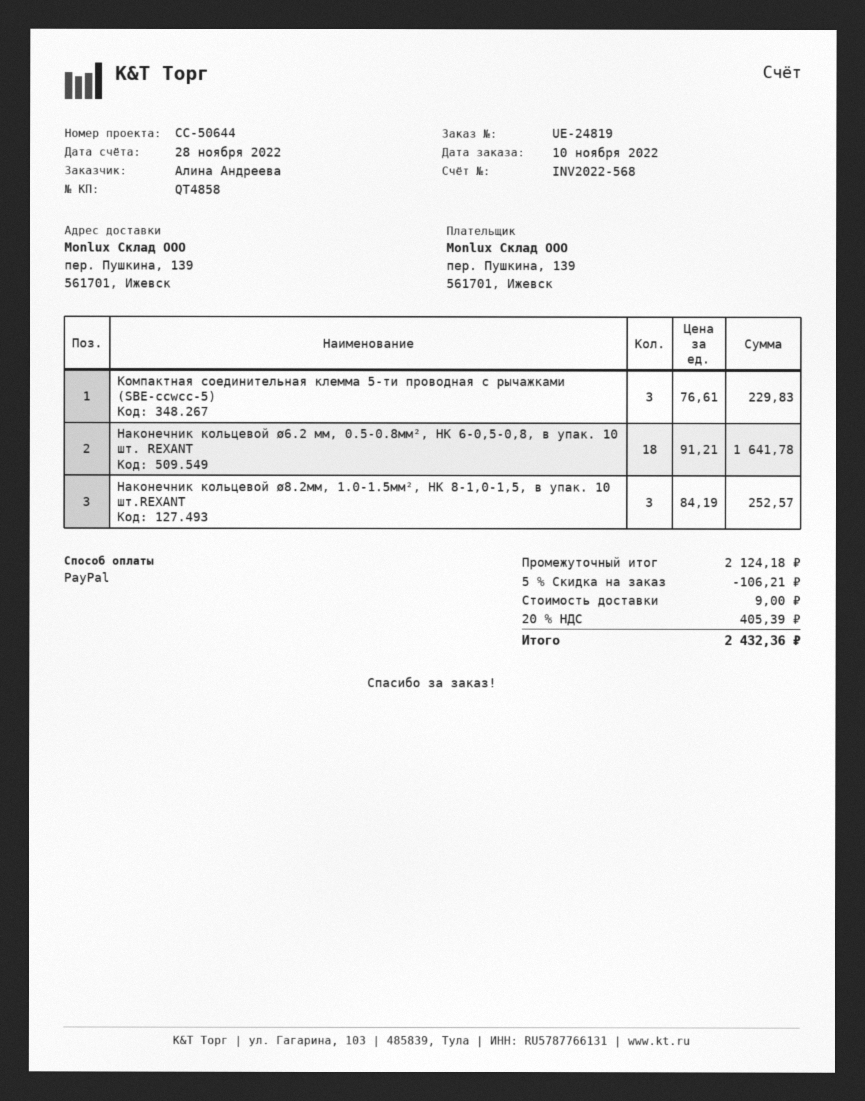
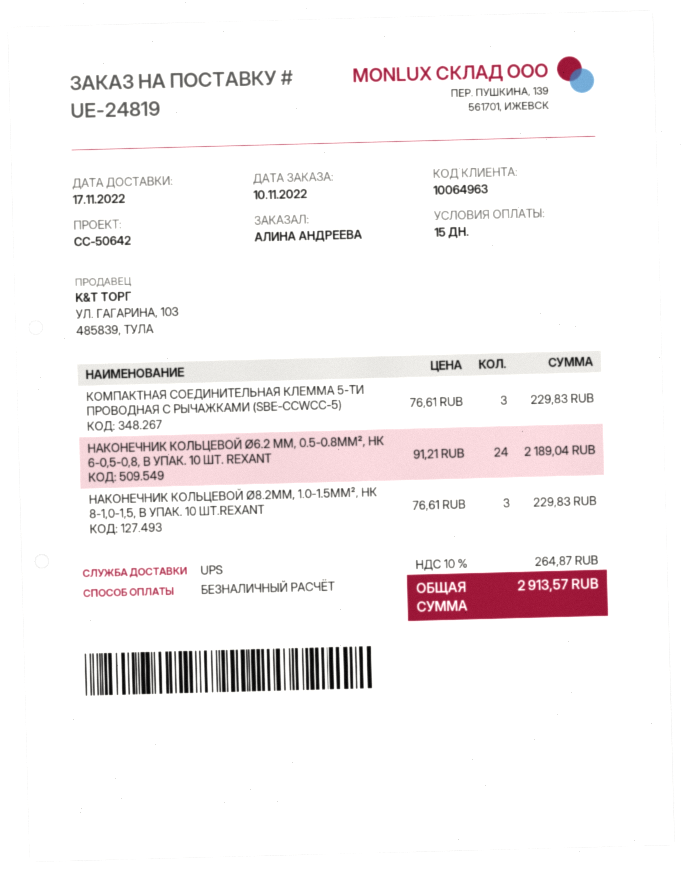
reference: CC-50644 -> CC-50642
payment method: PayPal -> bank transfer
Наконечник кольцевой ø6.2 мм, 0.5-0.8мм², НК 6-0,5-0,8, в упак. 10 шт. REXANT: 18 x 91.21 = 1641.78 -> 24 x 91.21 = 2189.04
Наконечник кольцевой ø8.2мм, 1.0-1.5мм², НК 8-1,0-1,5, в упак. 10 шт.REXANT: 3 x 84.19 = 252.57 -> 3 x 76.61 = 229.83
discount: 5% = 106.21 -> none
shipping: 9.00 -> none
tax: 20% = 405.39 -> 10% = 264.87
total: 2432.36 -> 2913.57

